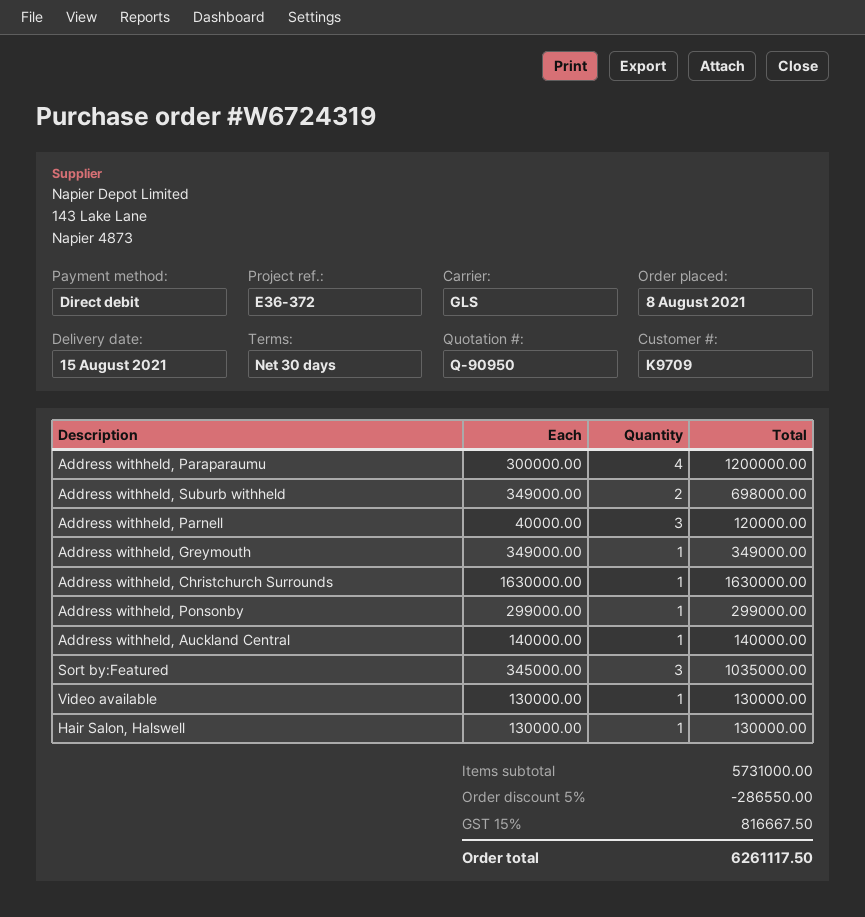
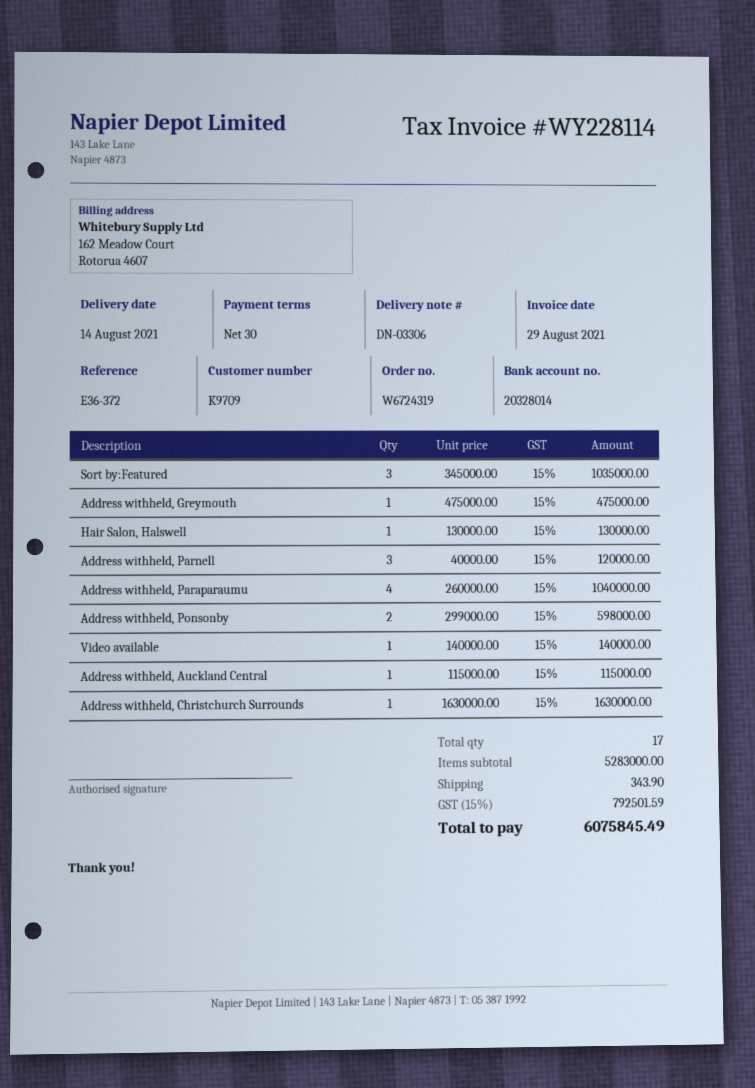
delivery date: 2021-08-15 -> 2021-08-14
Address withheld, Paraparaumu: 4 x 300000.00 = 1200000.00 -> 4 x 260000.00 = 1040000.00
Address withheld, Suburb withheld: 2 x 349000.00 = 698000.00 -> none
Address withheld, Greymouth: 1 x 349000.00 = 349000.00 -> 1 x 475000.00 = 475000.00
Address withheld, Ponsonby: 1 x 299000.00 = 299000.00 -> 2 x 299000.00 = 598000.00
Address withheld, Auckland Central: 1 x 140000.00 = 140000.00 -> 1 x 115000.00 = 115000.00
Video available: 1 x 130000.00 = 130000.00 -> 1 x 140000.00 = 140000.00
subtotal: 5731000.00 -> 5283000.00
discount: 5% = 286550.00 -> none
shipping: none -> 343.90
tax: 15% = 816667.50 -> 15% = 792501.59
total: 6261117.50 -> 6075845.49

